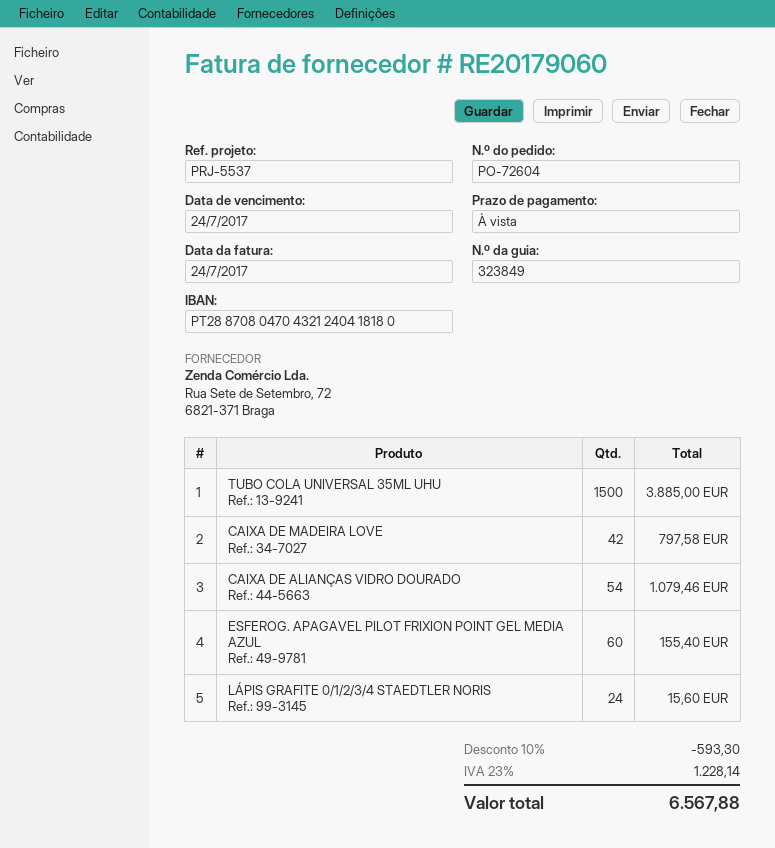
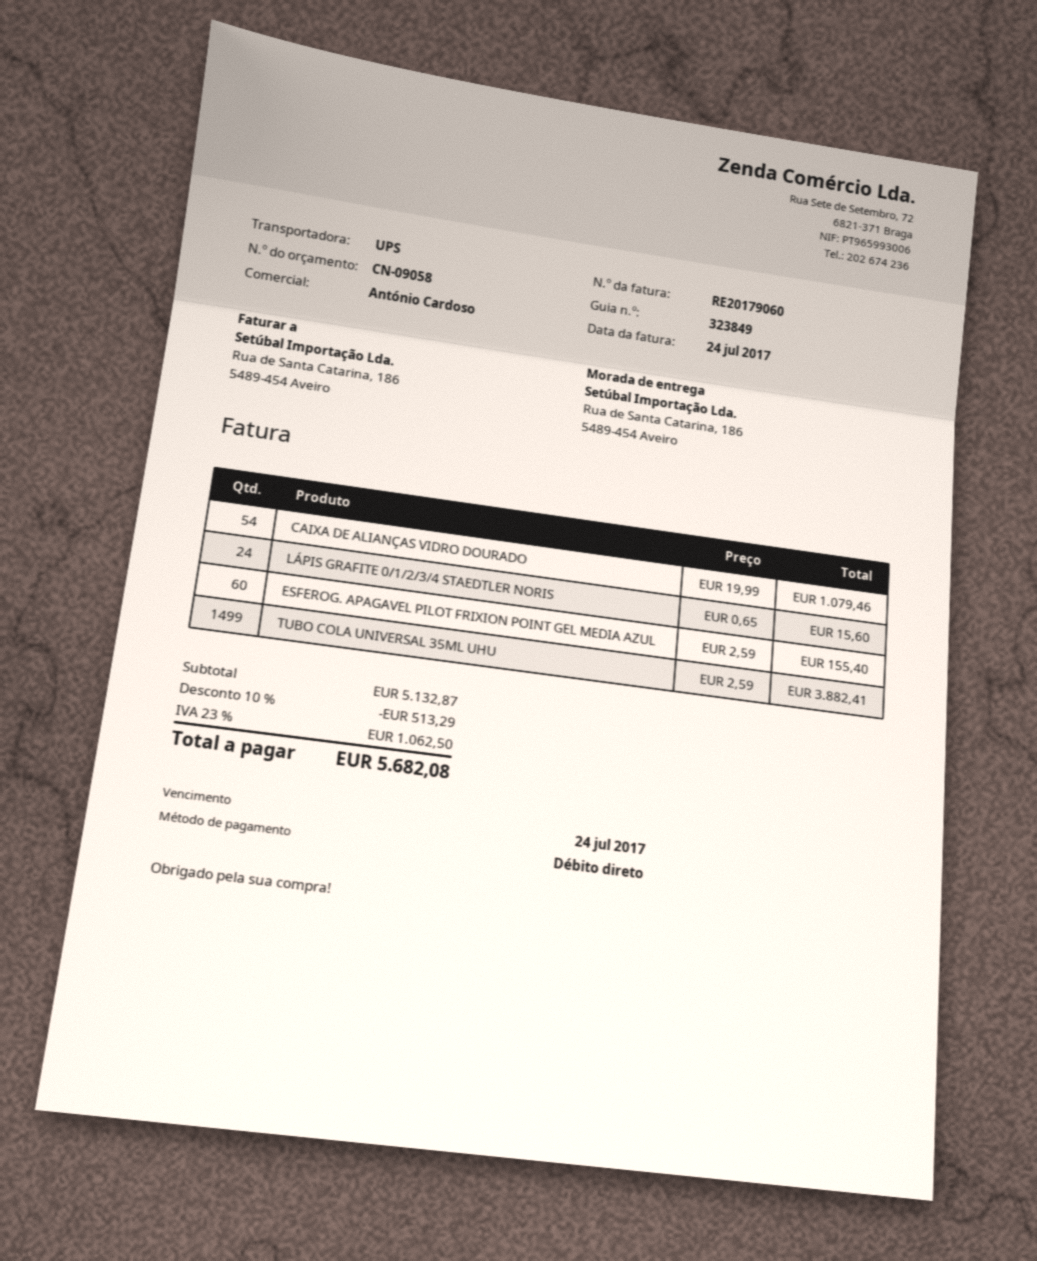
TUBO COLA UNIVERSAL 35ML UHU: 1500 for 3885.00 -> 1499 for 3882.41
CAIXA DE MADEIRA LOVE: 42 for 797.58 -> none
discount: 10% = 593.30 -> 10% = 513.29
tax: 23% = 1228.14 -> 23% = 1062.50
total: 6567.88 -> 5682.08

